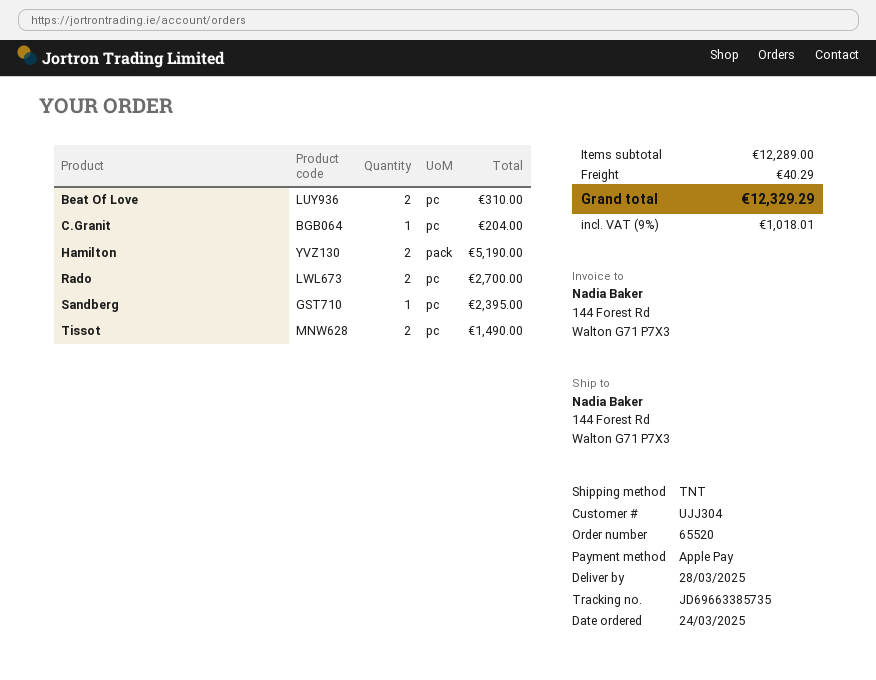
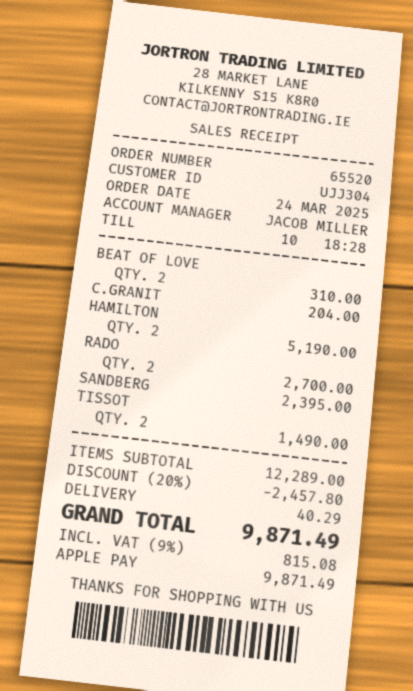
discount: none -> 20% = 2457.80
tax: 9% = 1018.01 -> 9% = 815.08
total: 12329.29 -> 9871.49

